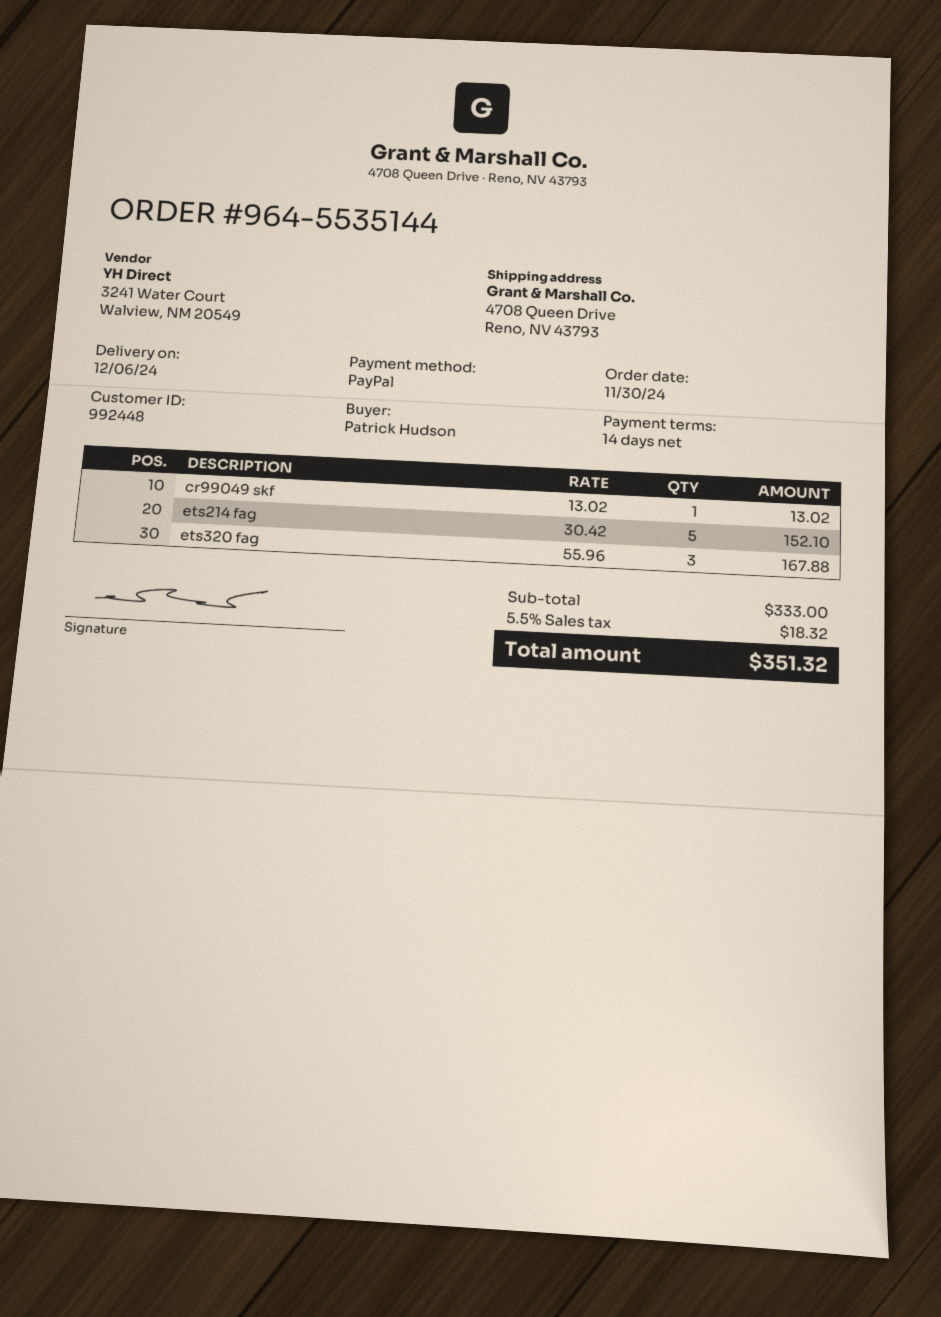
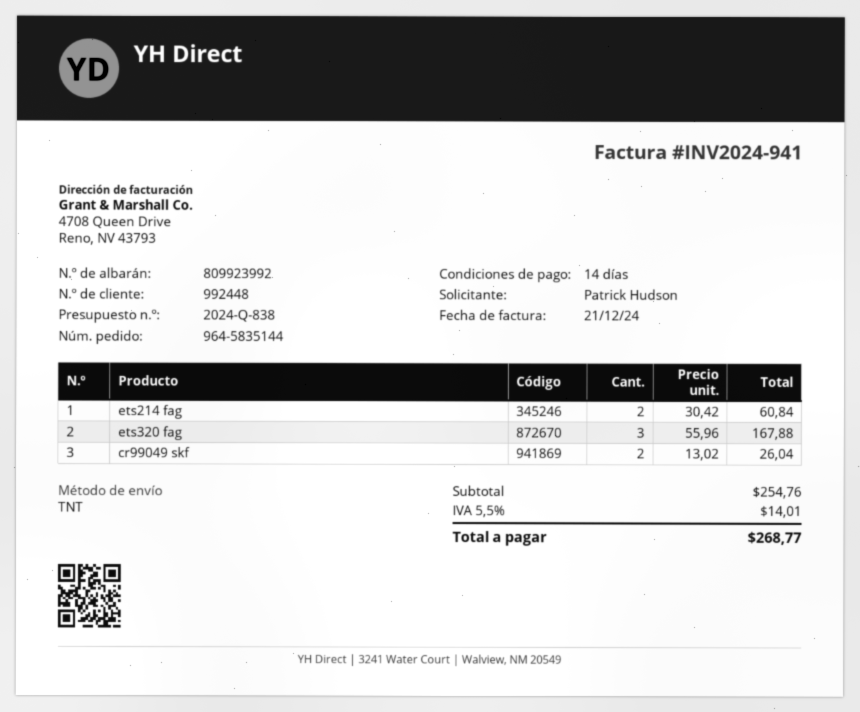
order number: 964-5535144 -> 964-5835144
cr99049 skf: 1 x 13.02 = 13.02 -> 2 x 13.02 = 26.04
ets214 fag: 5 x 30.42 = 152.10 -> 2 x 30.42 = 60.84
subtotal: 333.00 -> 254.76
tax: 5.5% = 18.32 -> 5.5% = 14.01
total: 351.32 -> 268.77

